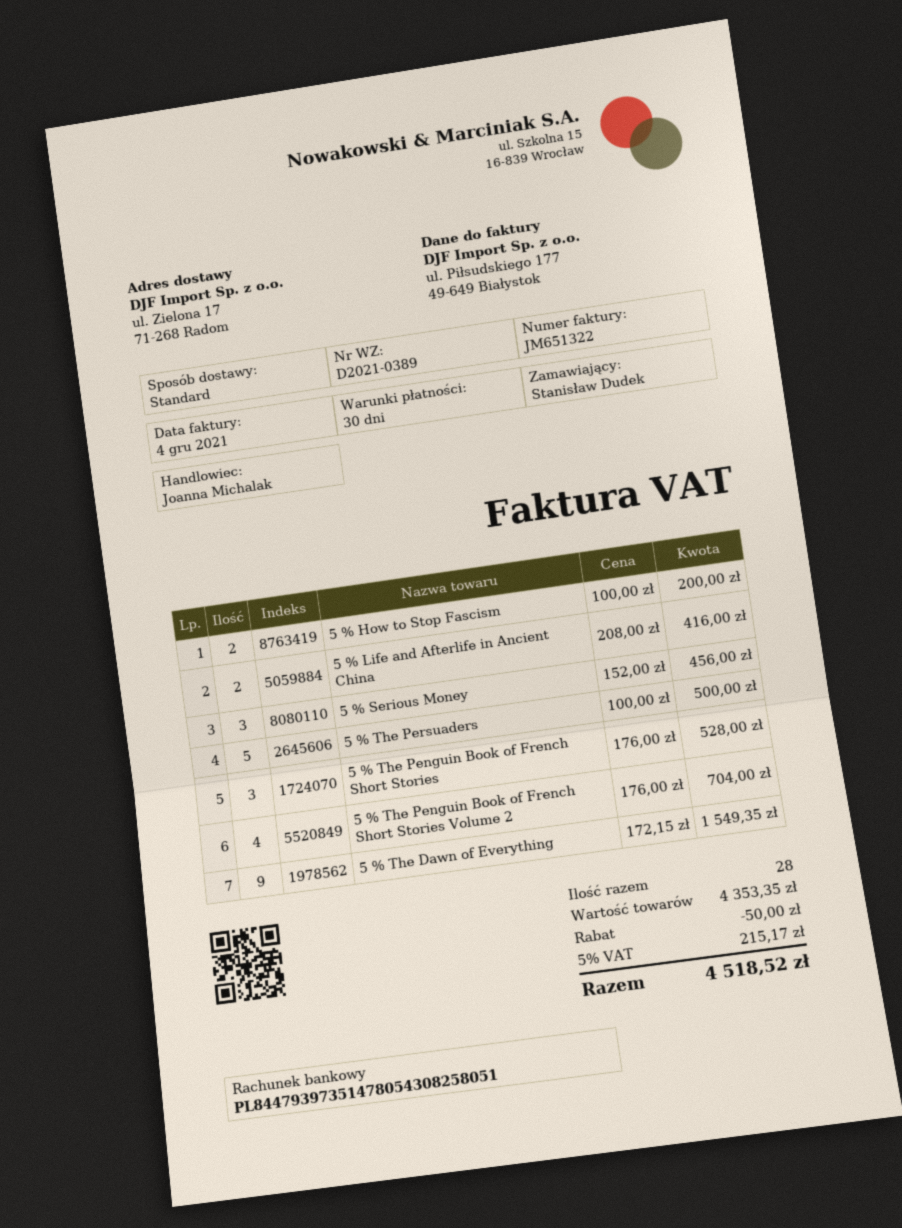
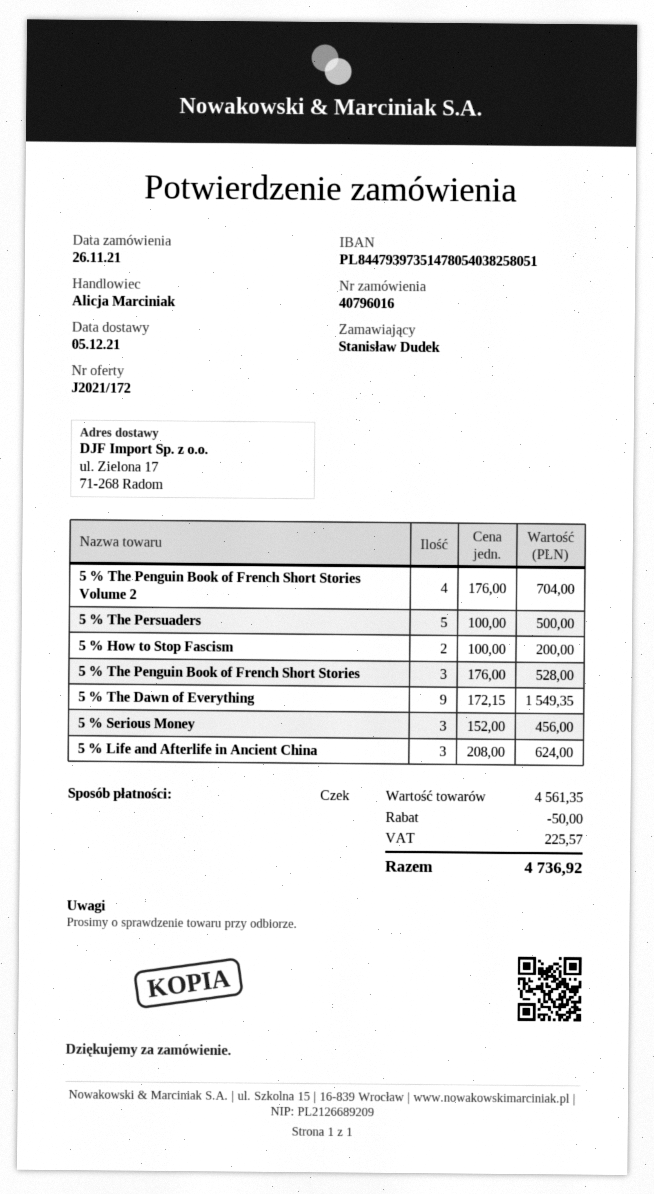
sales rep: Joanna Michalak -> Alicja Marciniak
bank account: PL84479397351478054308258051 -> PL84479397351478054038258051
5 % Life and Afterlife in Ancient China: 2 x 208.00 = 416.00 -> 3 x 208.00 = 624.00
subtotal: 4353.35 -> 4561.35
tax: 215.17 -> 225.57
total: 4518.52 -> 4736.92

